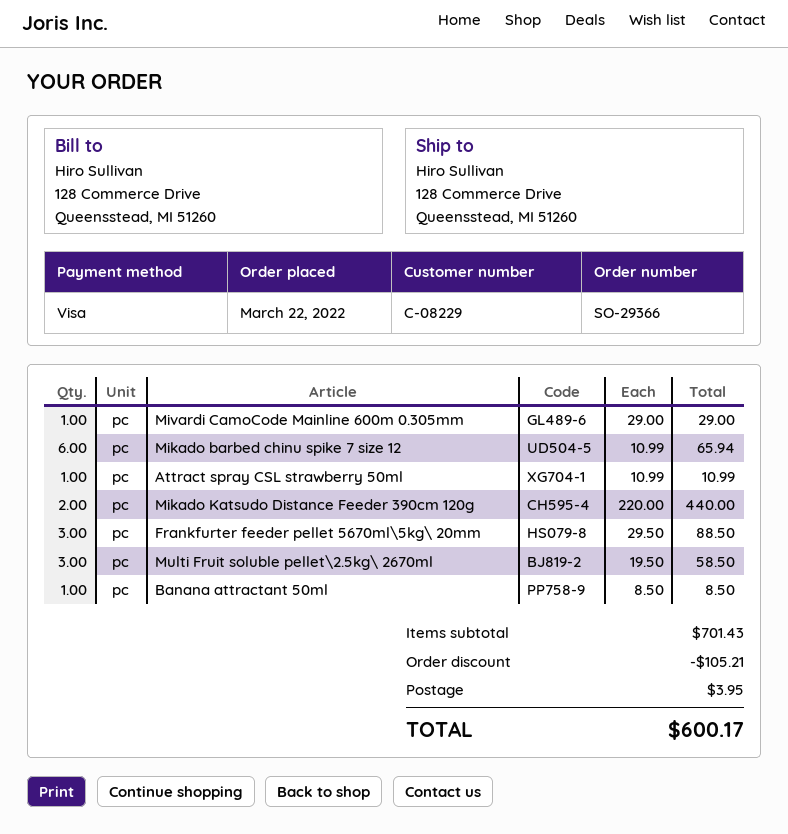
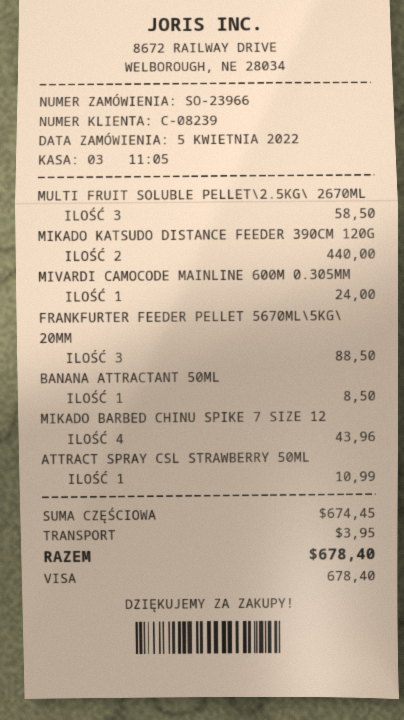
order number: SO-29366 -> SO-23966
order date: 2022-03-22 -> 2022-04-05
customer number: C-08229 -> C-08239
Mivardi CamoCode Mainline 600m 0.305mm: 1 for 29.00 -> 1 for 24.00
Mikado barbed chinu spike 7 size 12: 6 for 65.94 -> 4 for 43.96
subtotal: 701.43 -> 674.45
discount: 105.21 -> none
total: 600.17 -> 678.40

